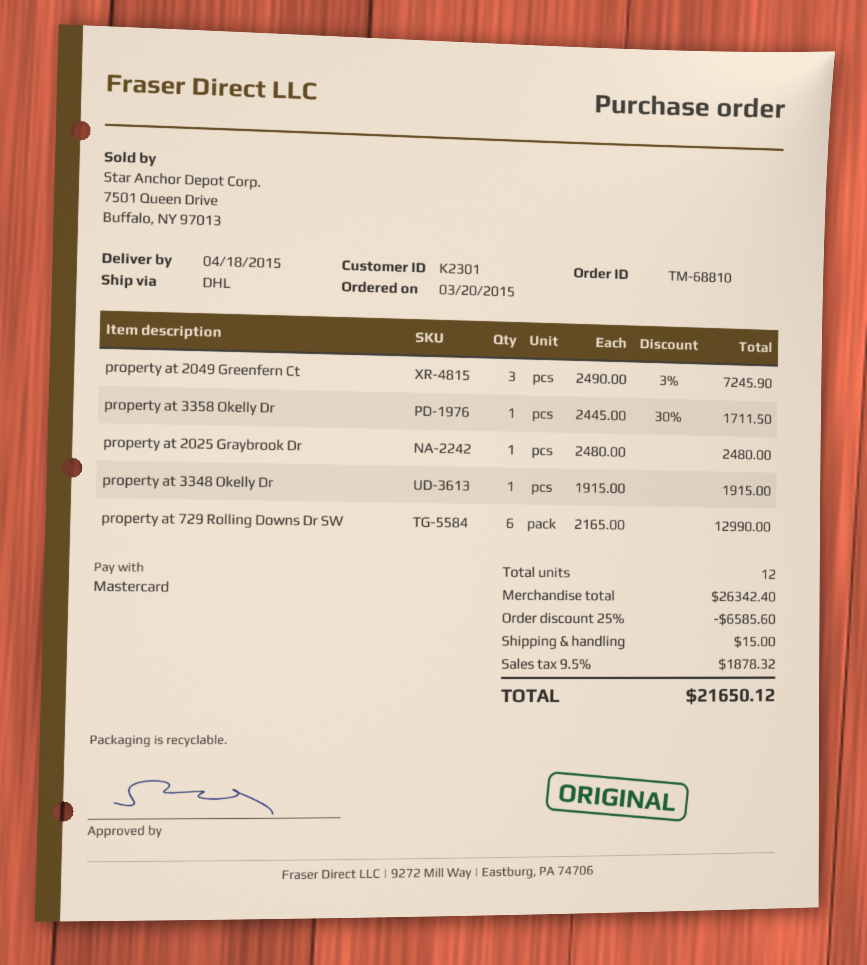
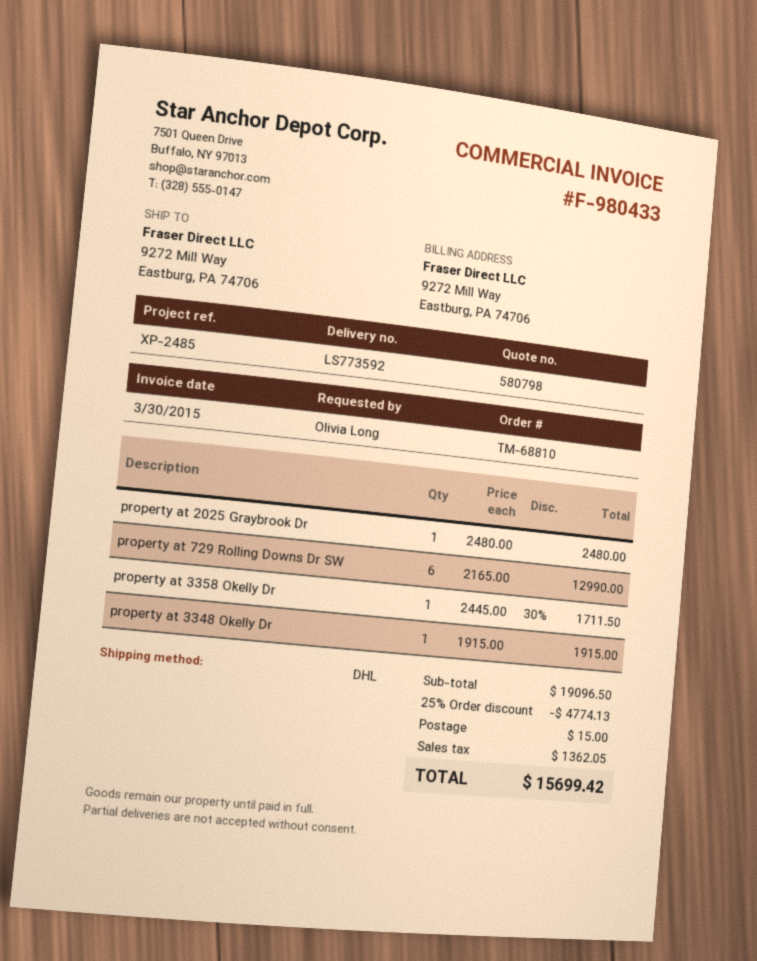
property at 2049 Greenfern Ct: 3 x 2490.00 - 3% = 7245.90 -> none
subtotal: 26342.40 -> 19096.50
discount: 25% = 6585.60 -> 25% = 4774.13
tax: 1878.32 -> 1362.05
total: 21650.12 -> 15699.42

